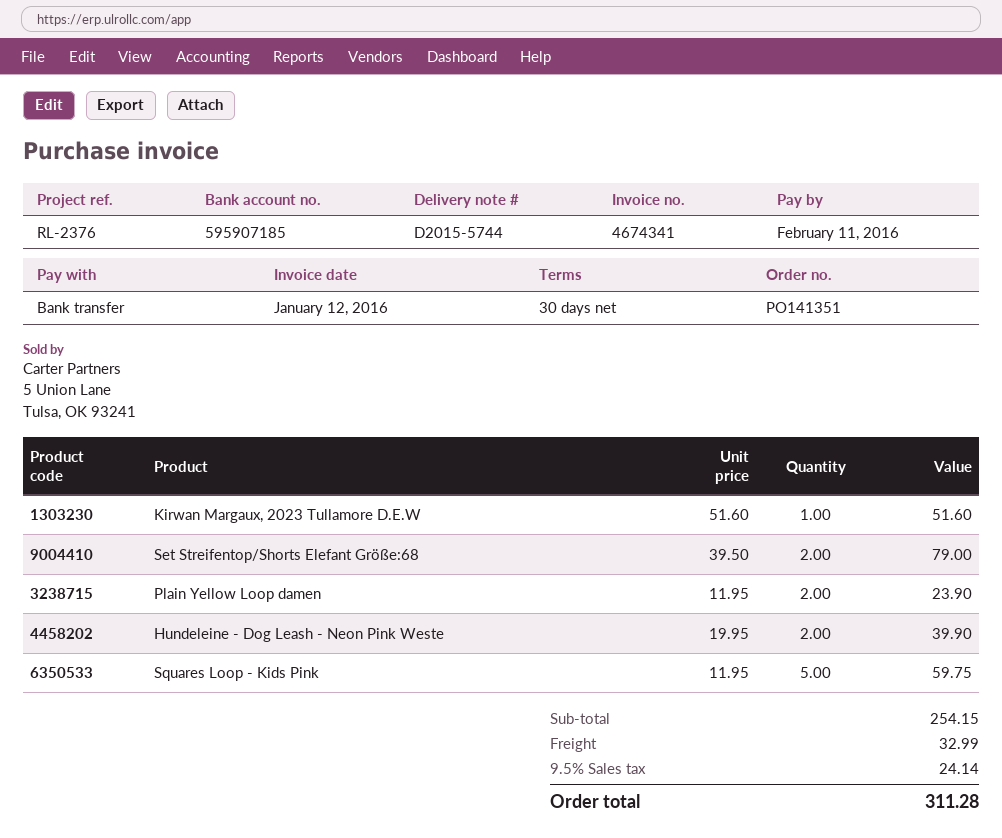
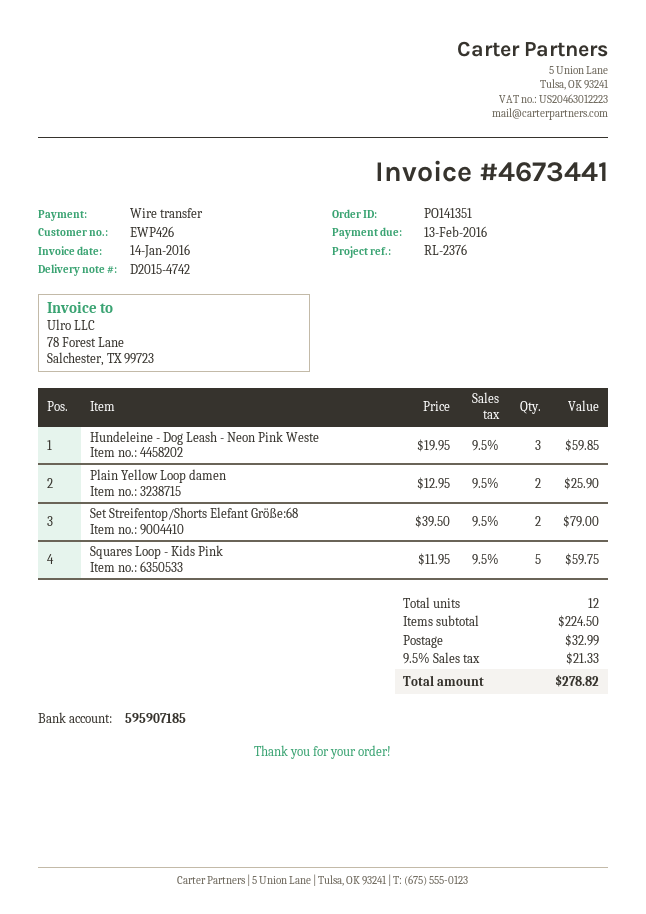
delivery note number: D2015-5744 -> D2015-4742
invoice number: 4674341 -> 4673441
invoice date: 2016-01-12 -> 2016-01-14
due date: 2016-02-11 -> 2016-02-13
Kirwan Margaux, 2023 Tullamore D.E.W: 1 x 51.60 = 51.60 -> none
Plain Yellow Loop damen: 2 x 11.95 = 23.90 -> 2 x 12.95 = 25.90
Hundeleine - Dog Leash - Neon Pink Weste: 2 x 19.95 = 39.90 -> 3 x 19.95 = 59.85
subtotal: 254.15 -> 224.50
tax: 9.5% = 24.14 -> 9.5% = 21.33
total: 311.28 -> 278.82

